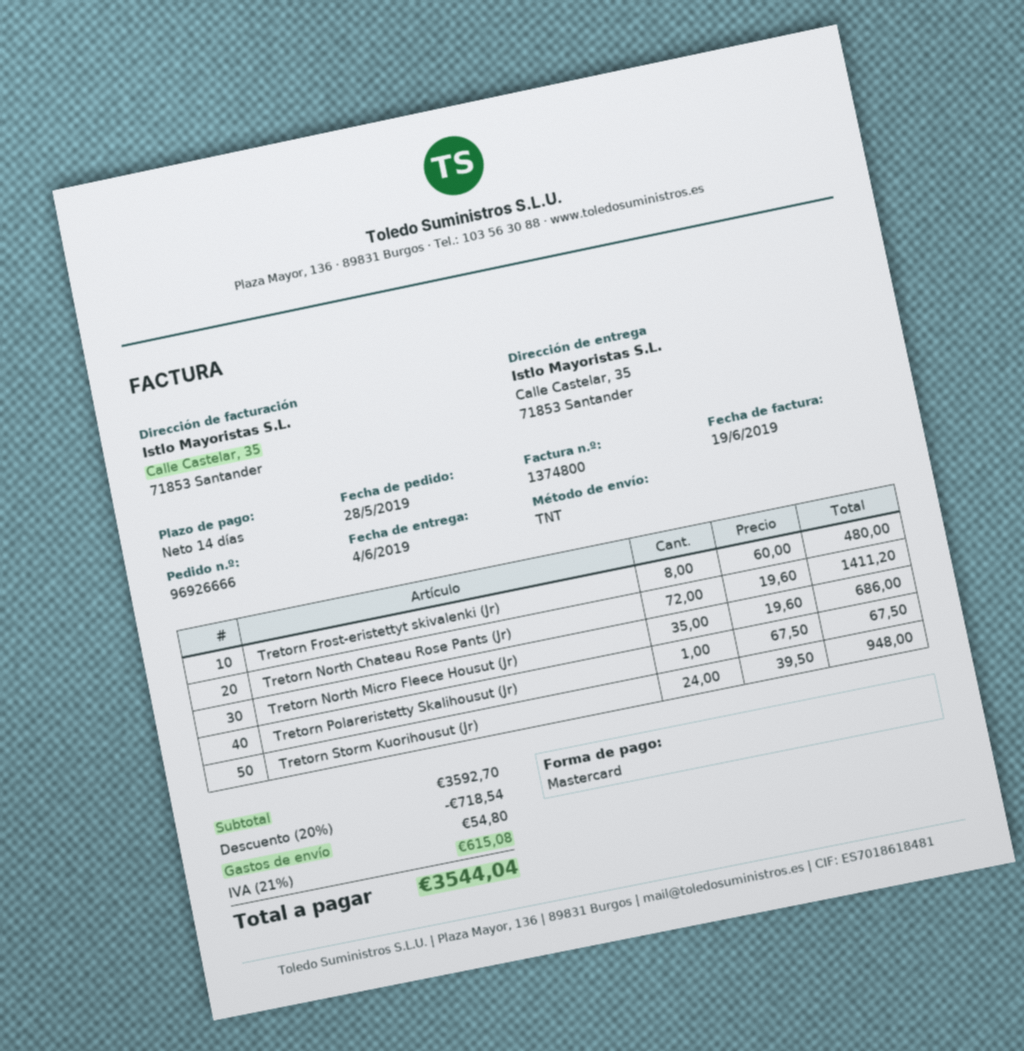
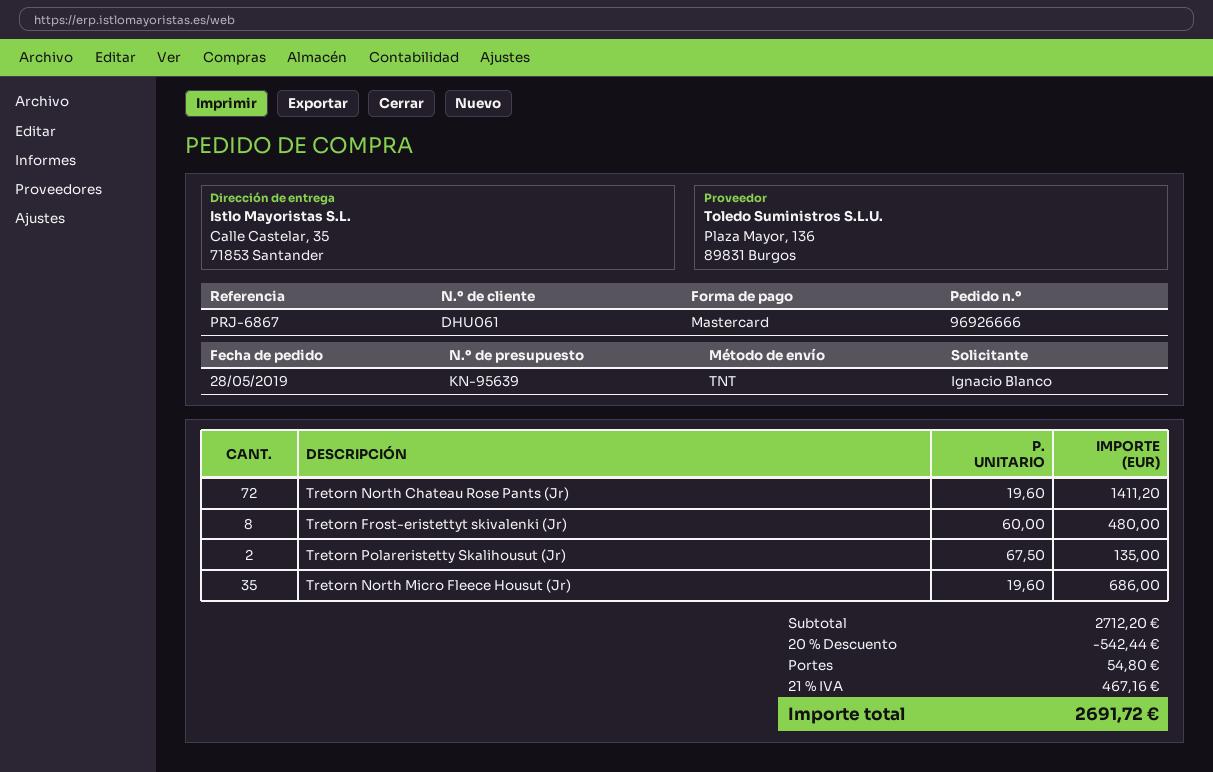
Tretorn Polareristetty Skalihousut (Jr): 1 x 67.50 = 67.50 -> 2 x 67.50 = 135.00
Tretorn Storm Kuorihousut (Jr): 24 x 39.50 = 948.00 -> none
subtotal: 3592.70 -> 2712.20
discount: 20% = 718.54 -> 20% = 542.44
tax: 21% = 615.08 -> 21% = 467.16
total: 3544.04 -> 2691.72

